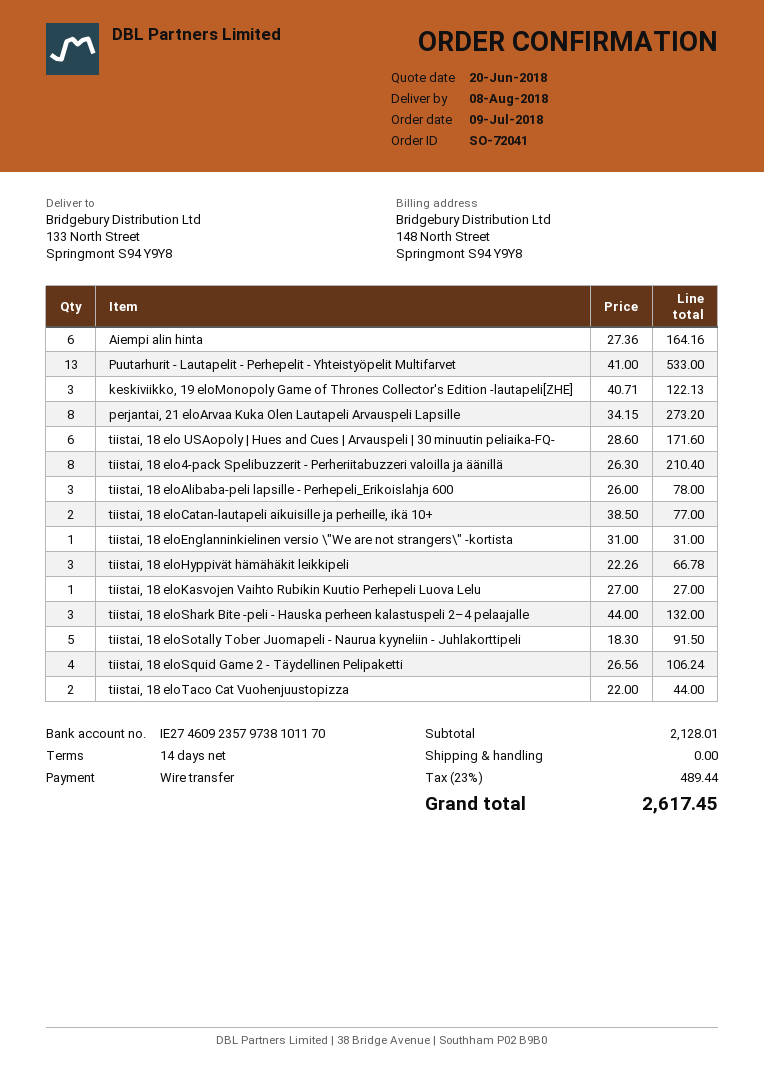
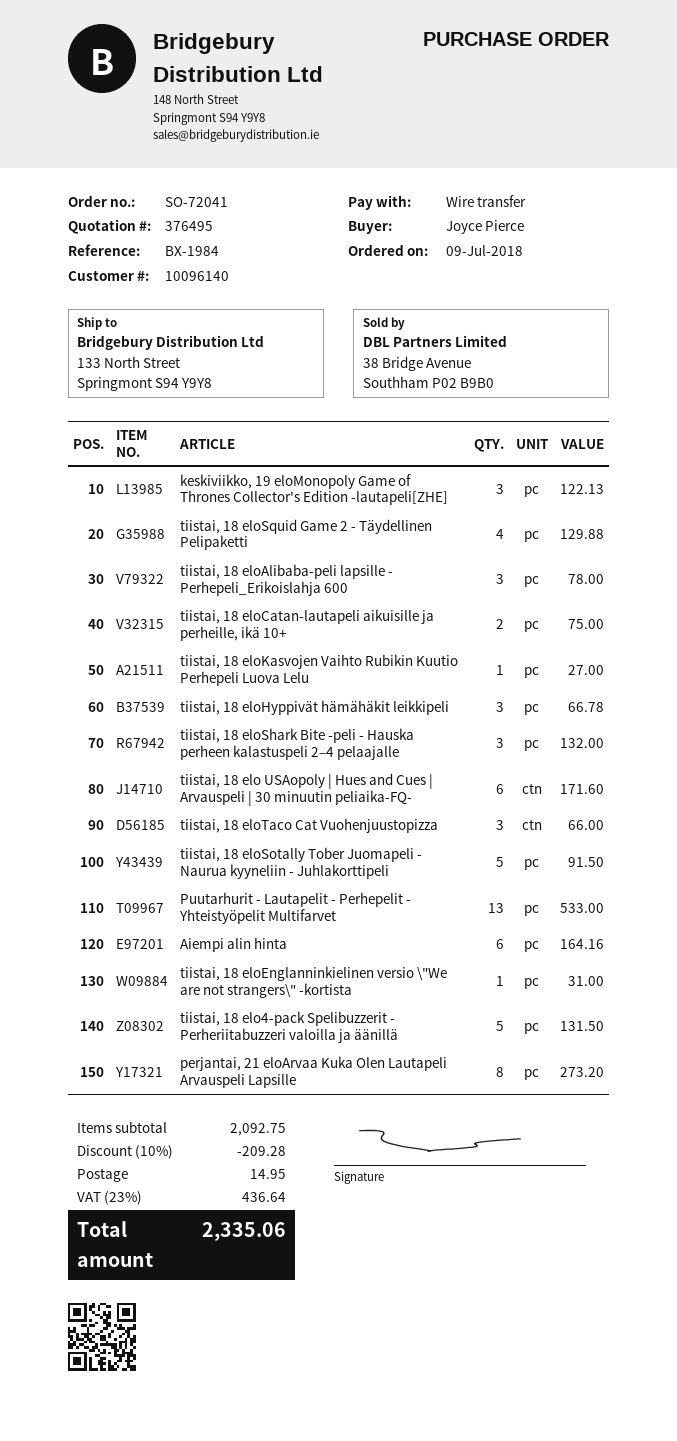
tiistai, 18 elo4-pack Spelibuzzerit - Perheriitabuzzeri valoilla ja äänillä: 8 for 210.40 -> 5 for 131.50
tiistai, 18 eloCatan-lautapeli aikuisille ja perheille, ikä 10+: 2 for 77.00 -> 2 for 75.00
tiistai, 18 eloSquid Game 2 - Täydellinen Pelipaketti: 4 for 106.24 -> 4 for 129.88
tiistai, 18 eloTaco Cat Vuohenjuustopizza: 2 for 44.00 -> 3 for 66.00
subtotal: 2128.01 -> 2092.75
discount: none -> 10% = 209.28
shipping: 0.00 -> 14.95
tax: 23% = 489.44 -> 23% = 436.64
total: 2617.45 -> 2335.06

